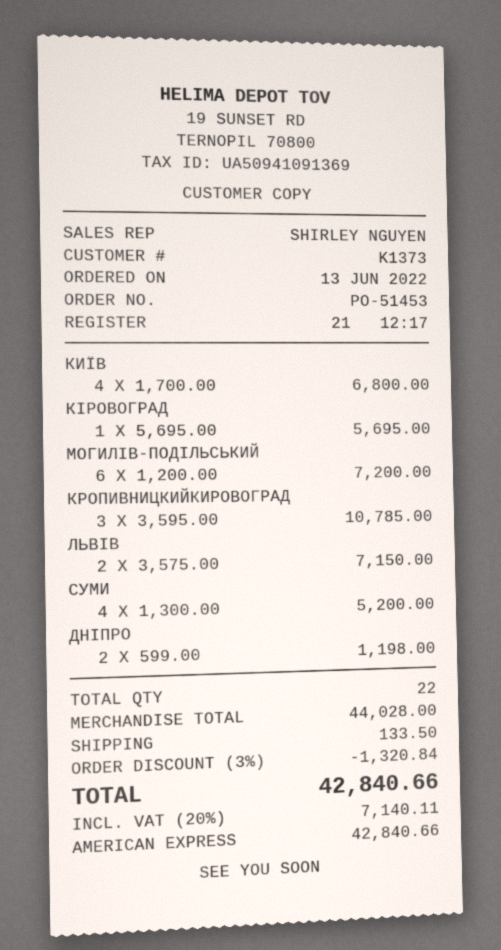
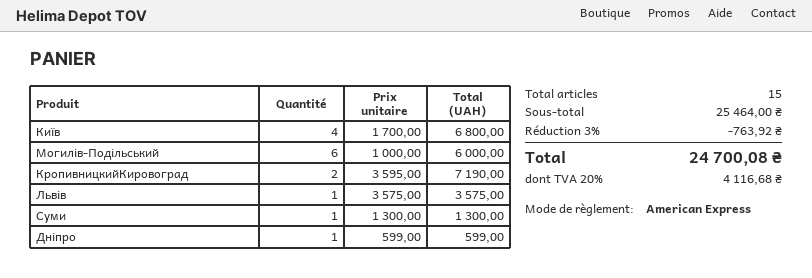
КІРОВОГРАД: 1 x 5695.00 = 5695.00 -> none
МОГИЛІВ-ПОДІЛЬСЬКИЙ: 6 x 1200.00 = 7200.00 -> 6 x 1000.00 = 6000.00
КРОПИВНИЦКИЙКИРОВОГРАД: 3 x 3595.00 = 10785.00 -> 2 x 3595.00 = 7190.00
ЛЬВІВ: 2 x 3575.00 = 7150.00 -> 1 x 3575.00 = 3575.00
СУМИ: 4 x 1300.00 = 5200.00 -> 1 x 1300.00 = 1300.00
ДНІПРО: 2 x 599.00 = 1198.00 -> 1 x 599.00 = 599.00
total quantity: 22 -> 15
subtotal: 44028.00 -> 25464.00
discount: 3% = 1320.84 -> 3% = 763.92
shipping: 133.50 -> none
tax: 20% = 7140.11 -> 20% = 4116.68
total: 42840.66 -> 24700.08

